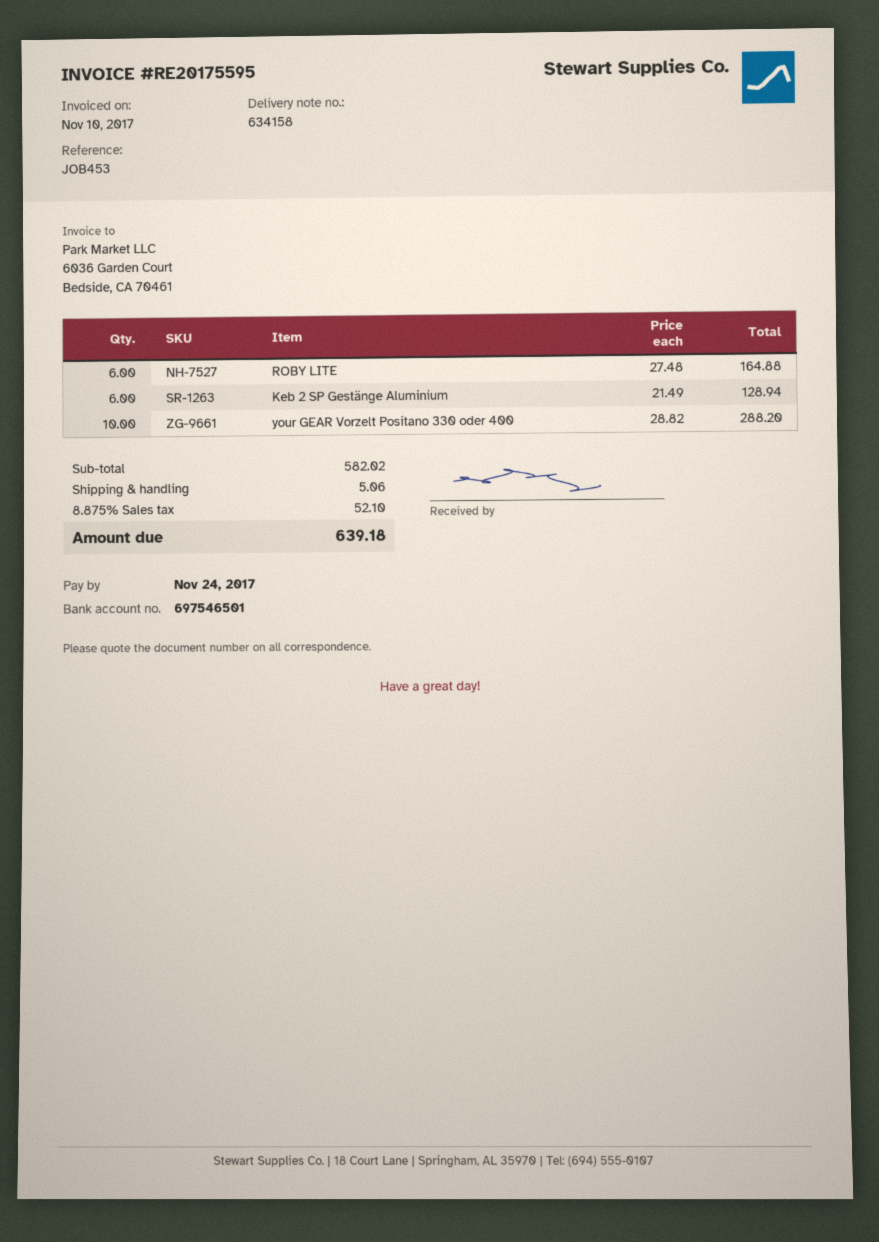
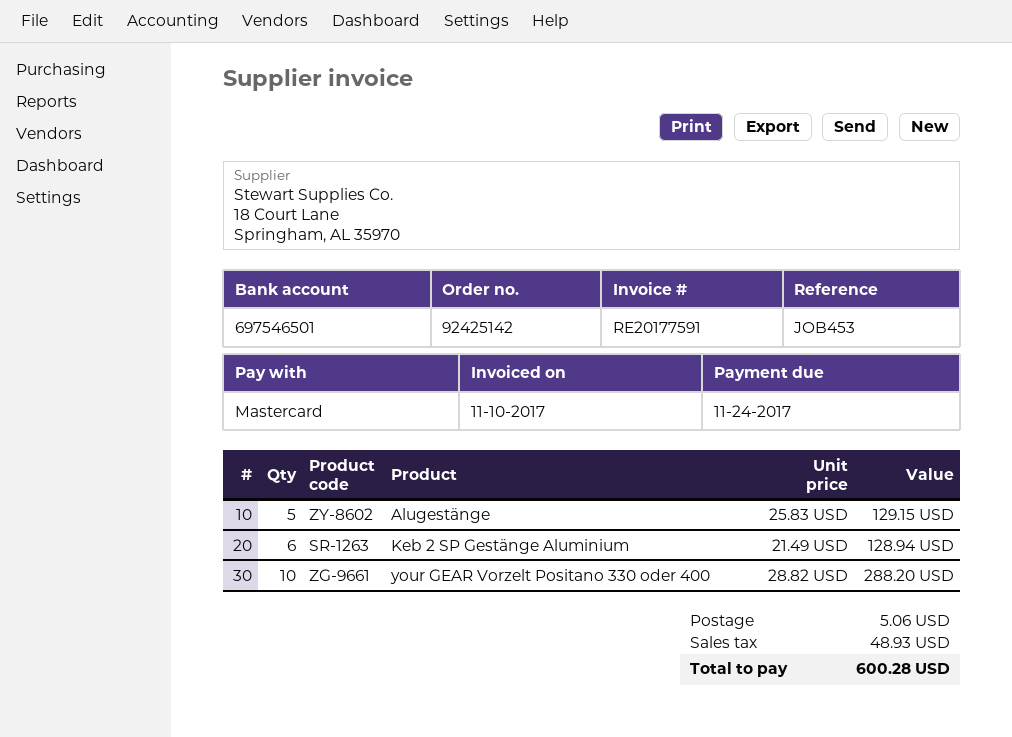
invoice number: RE20175595 -> RE20177591
ROBY LITE: 6 x 27.48 = 164.88 -> none
Alugestänge: none -> 5 x 25.83 = 129.15
tax: 52.10 -> 48.93
total: 639.18 -> 600.28

